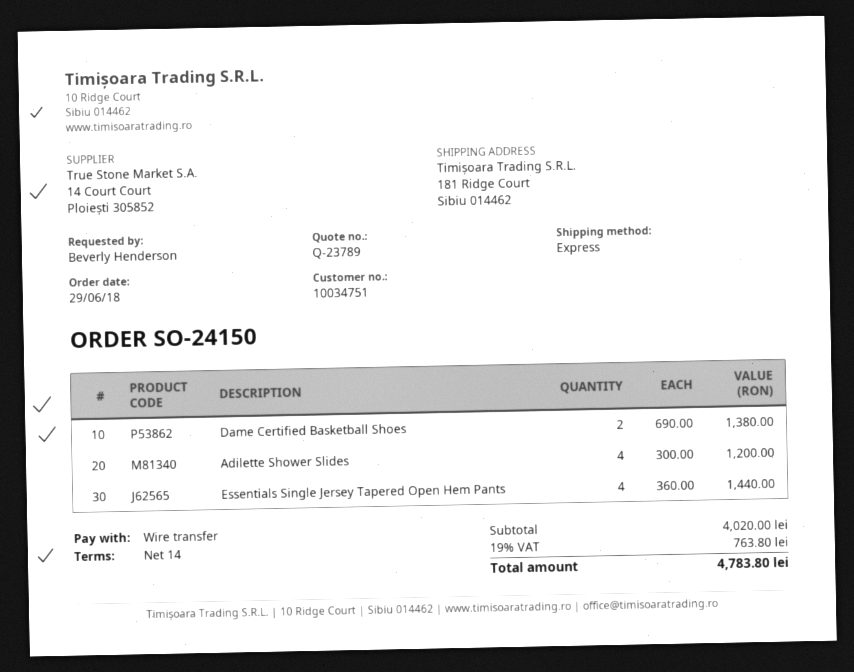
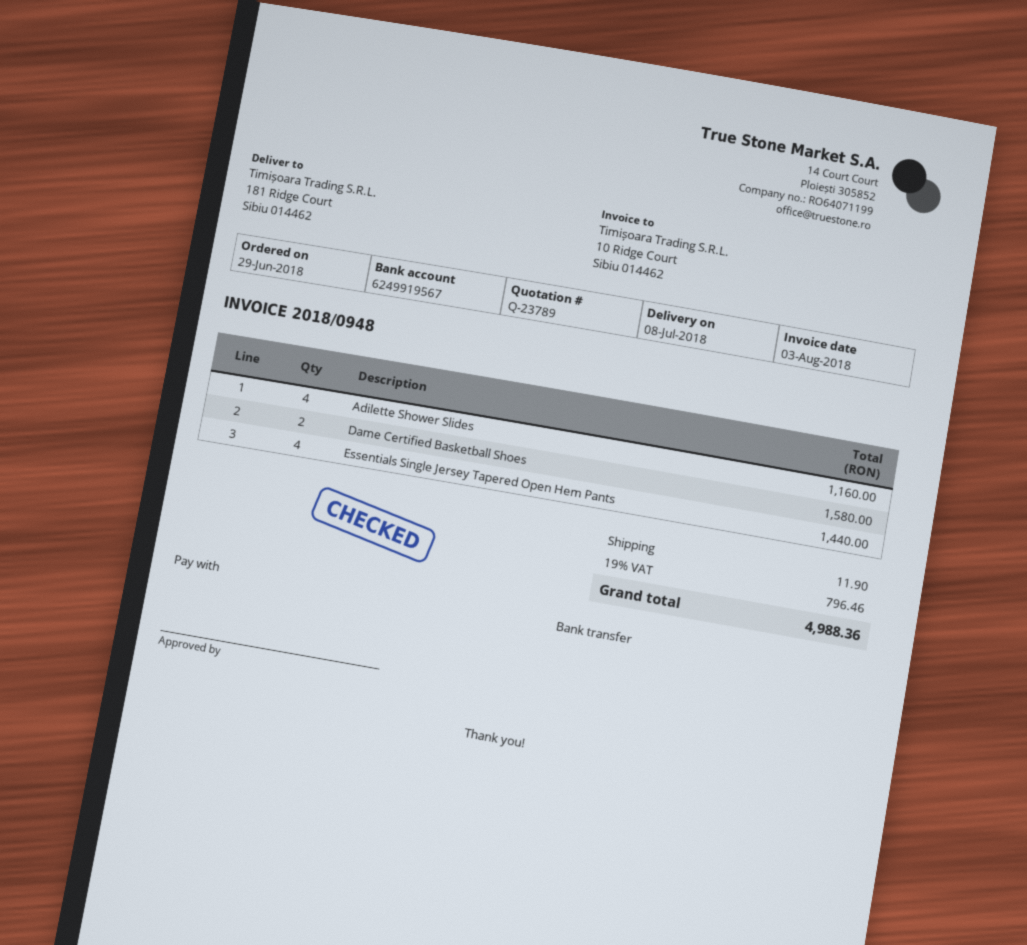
Dame Certified Basketball Shoes: 2 for 1380.00 -> 2 for 1580.00
Adilette Shower Slides: 4 for 1200.00 -> 4 for 1160.00
shipping: none -> 11.90
tax: 19% = 763.80 -> 19% = 796.46
total: 4783.80 -> 4988.36

